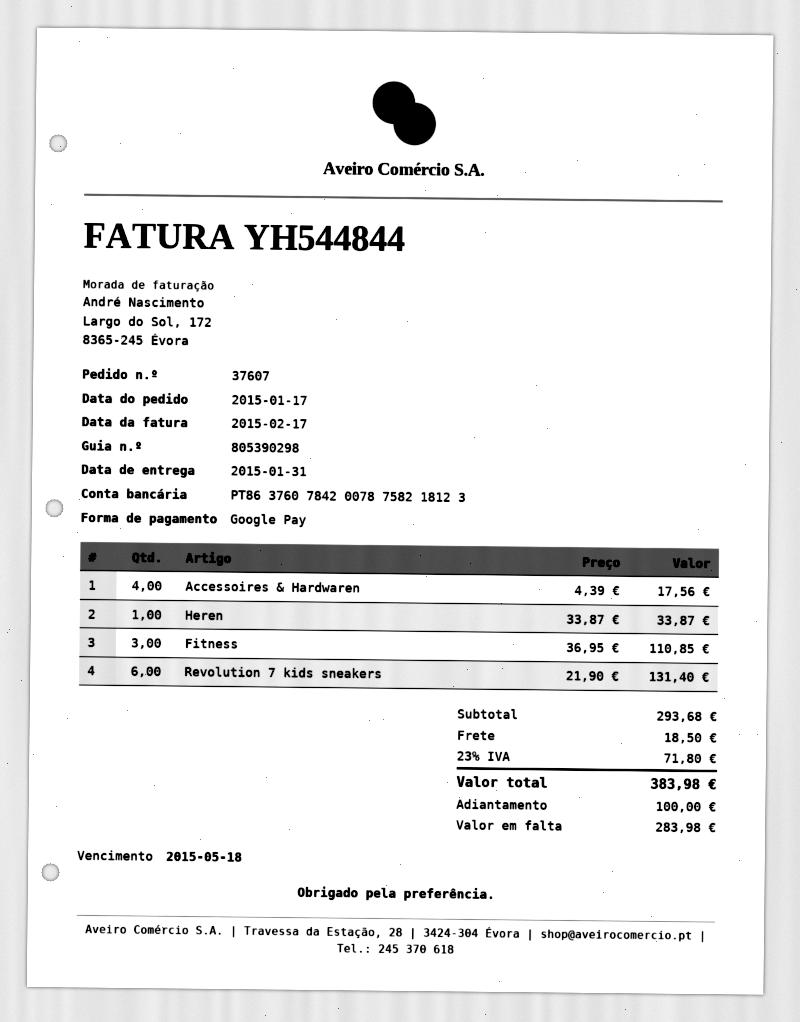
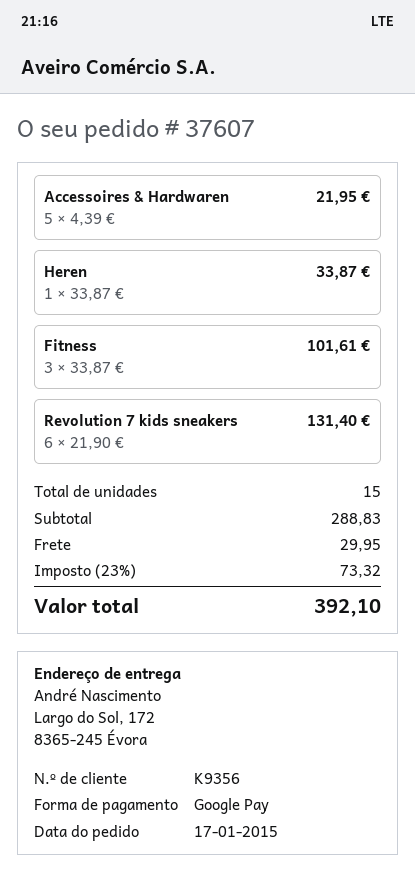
Accessoires & Hardwaren: 4 x 4.39 = 17.56 -> 5 x 4.39 = 21.95
Fitness: 3 x 36.95 = 110.85 -> 3 x 33.87 = 101.61
subtotal: 293.68 -> 288.83
shipping: 18.50 -> 29.95
tax: 23% = 71.80 -> 23% = 73.32
total: 383.98 -> 392.10

